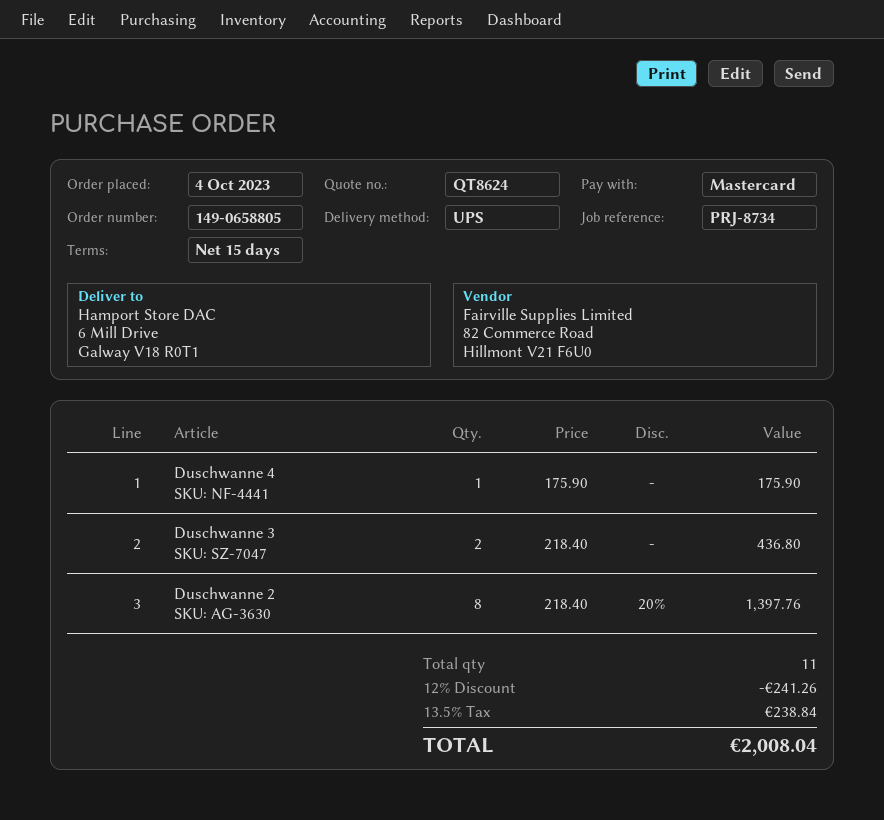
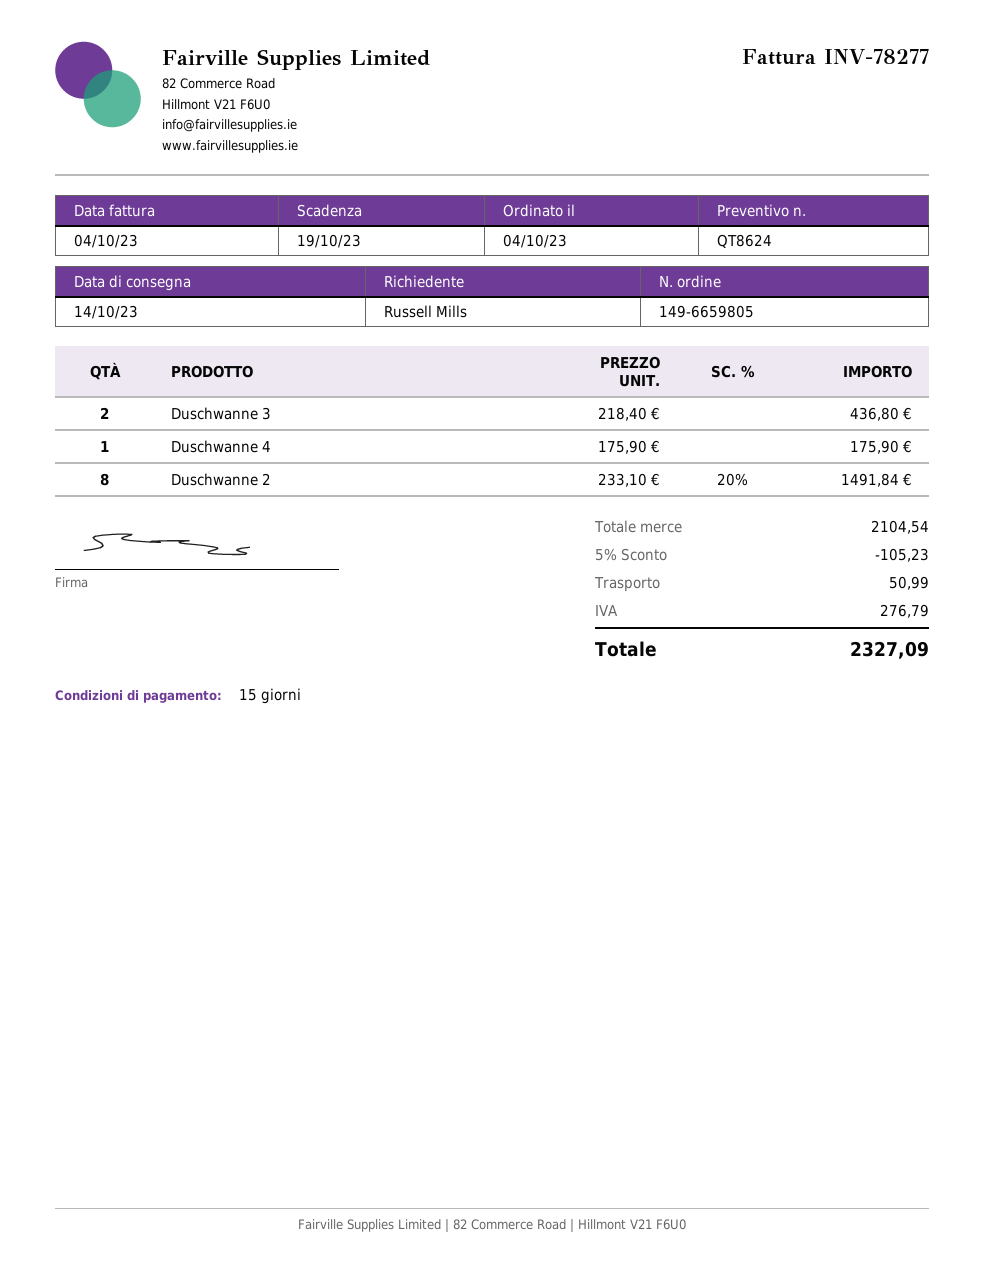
order number: 149-0658805 -> 149-6659805
Duschwanne 2: 8 x 218.40 - 20% = 1397.76 -> 8 x 233.10 - 20% = 1491.84
discount: 12% = 241.26 -> 5% = 105.23
shipping: none -> 50.99
tax: 238.84 -> 276.79
total: 2008.04 -> 2327.09

